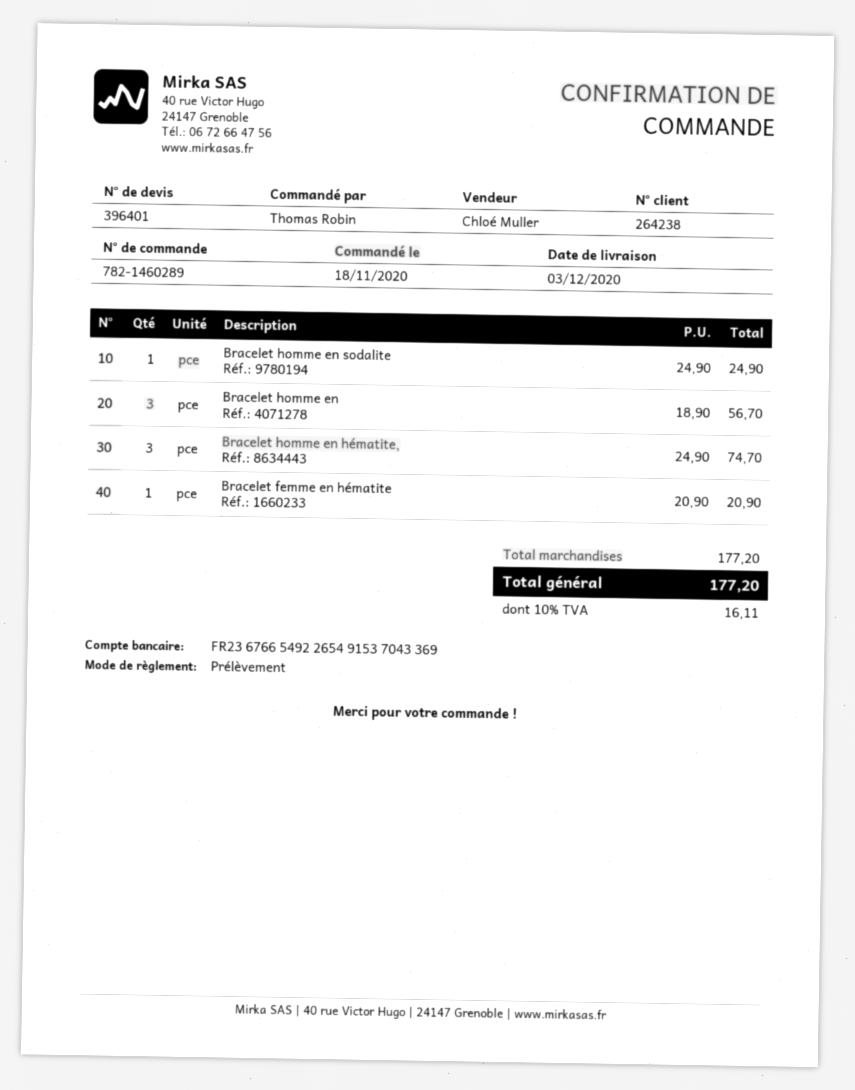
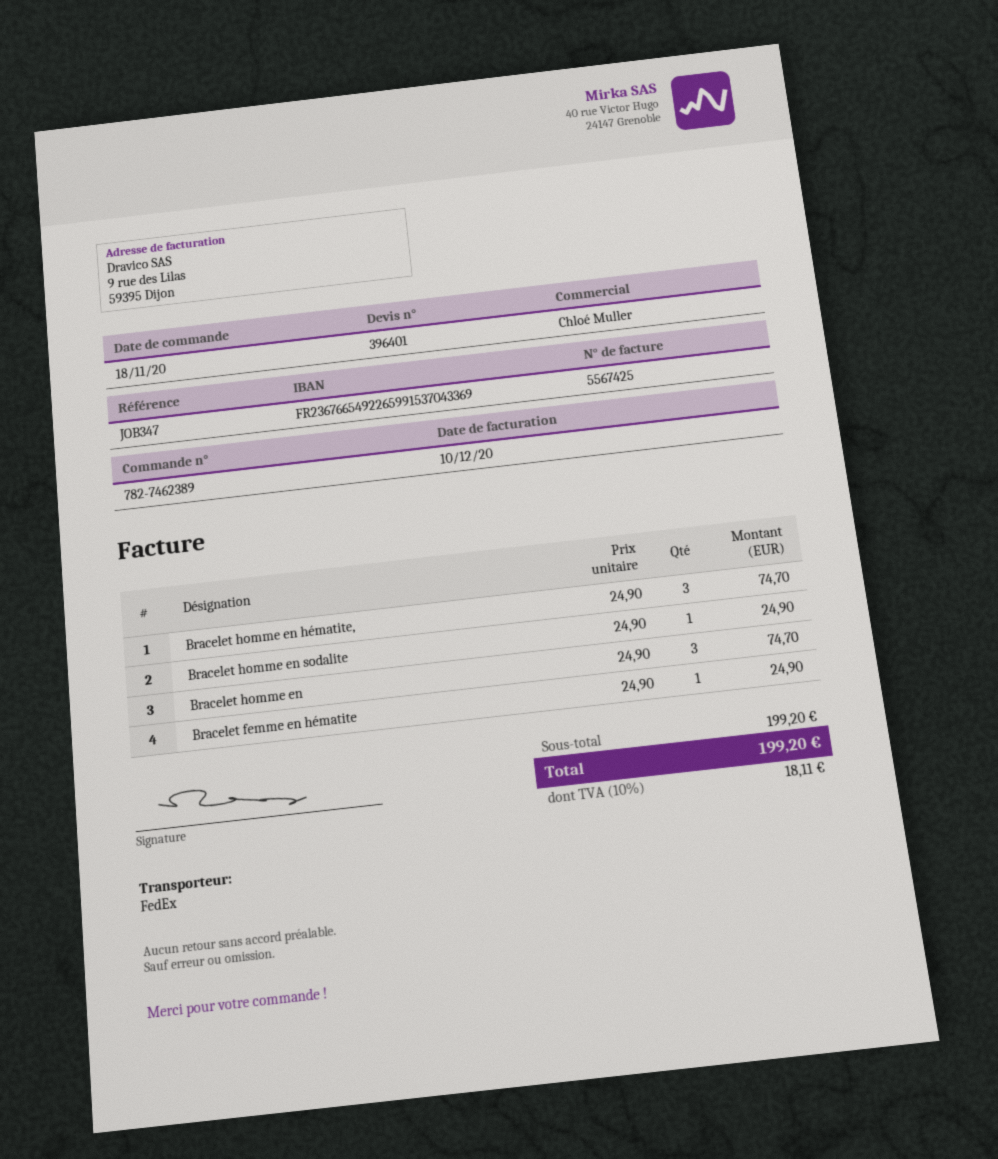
order number: 782-1460289 -> 782-7462389
bank account: FR2367665492265491537043369 -> FR2367665492265991537043369
Bracelet homme en: 3 x 18.90 = 56.70 -> 3 x 24.90 = 74.70
Bracelet femme en hématite: 1 x 20.90 = 20.90 -> 1 x 24.90 = 24.90
subtotal: 177.20 -> 199.20
tax: 10% = 16.11 -> 10% = 18.11
total: 177.20 -> 199.20

